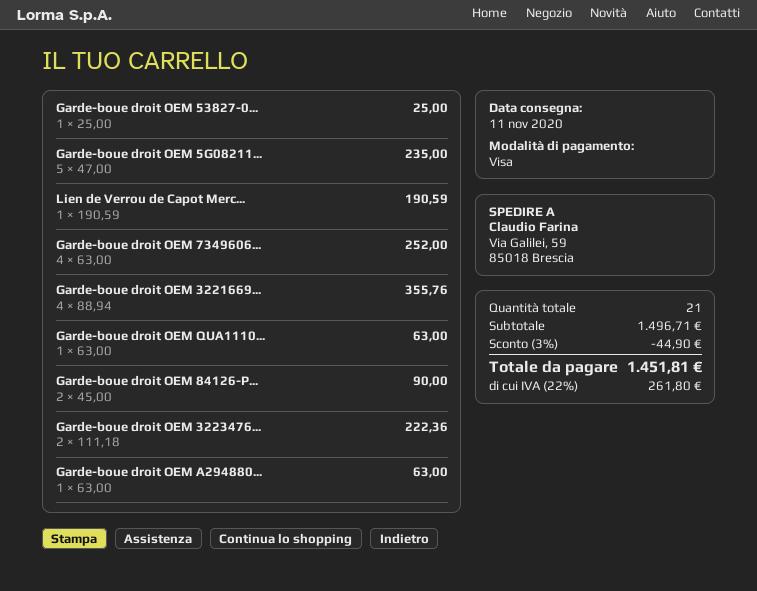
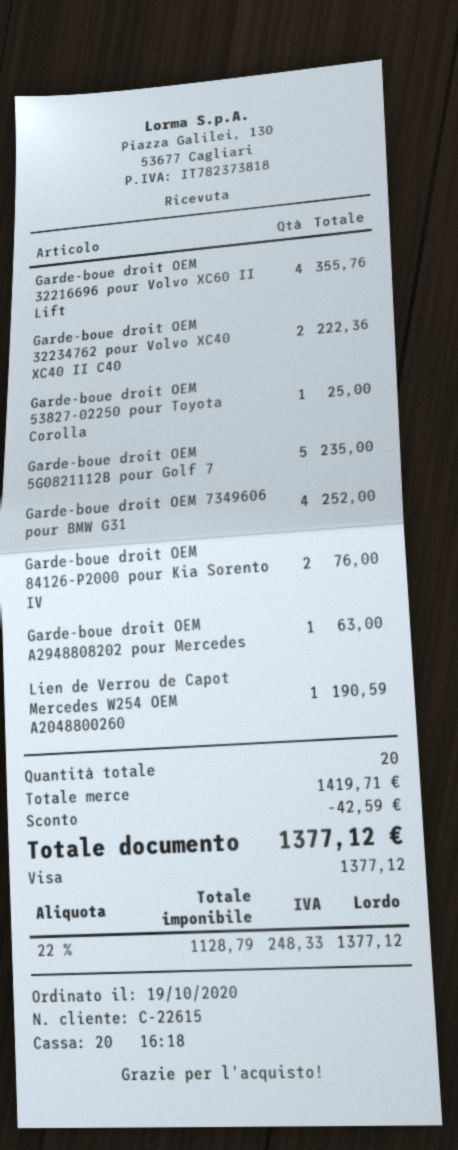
Garde-boue droit OEM QUA1110...: 1 for 63.00 -> none
Garde-boue droit OEM 84126-P...: 2 for 90.00 -> 2 for 76.00
total quantity: 21 -> 20
subtotal: 1496.71 -> 1419.71
discount: 44.90 -> 42.59
tax: 22% = 261.80 -> 22% = 248.33
total: 1451.81 -> 1377.12

